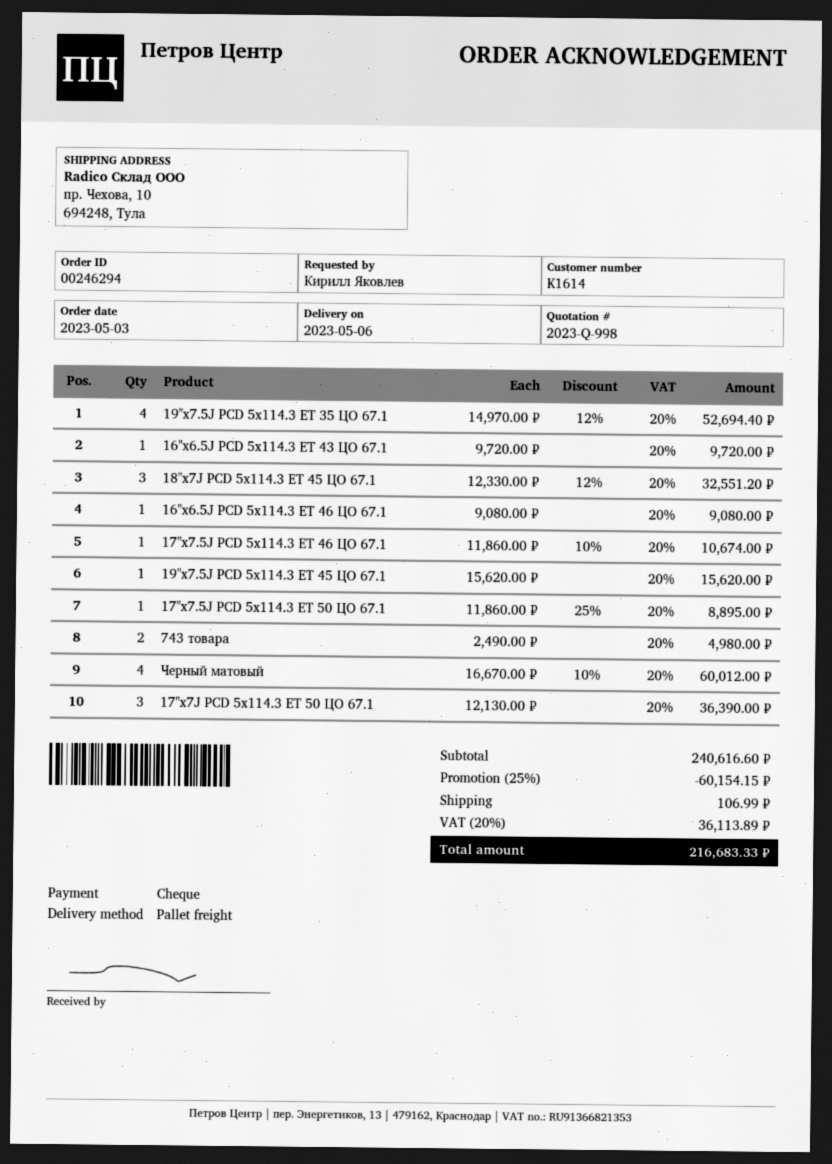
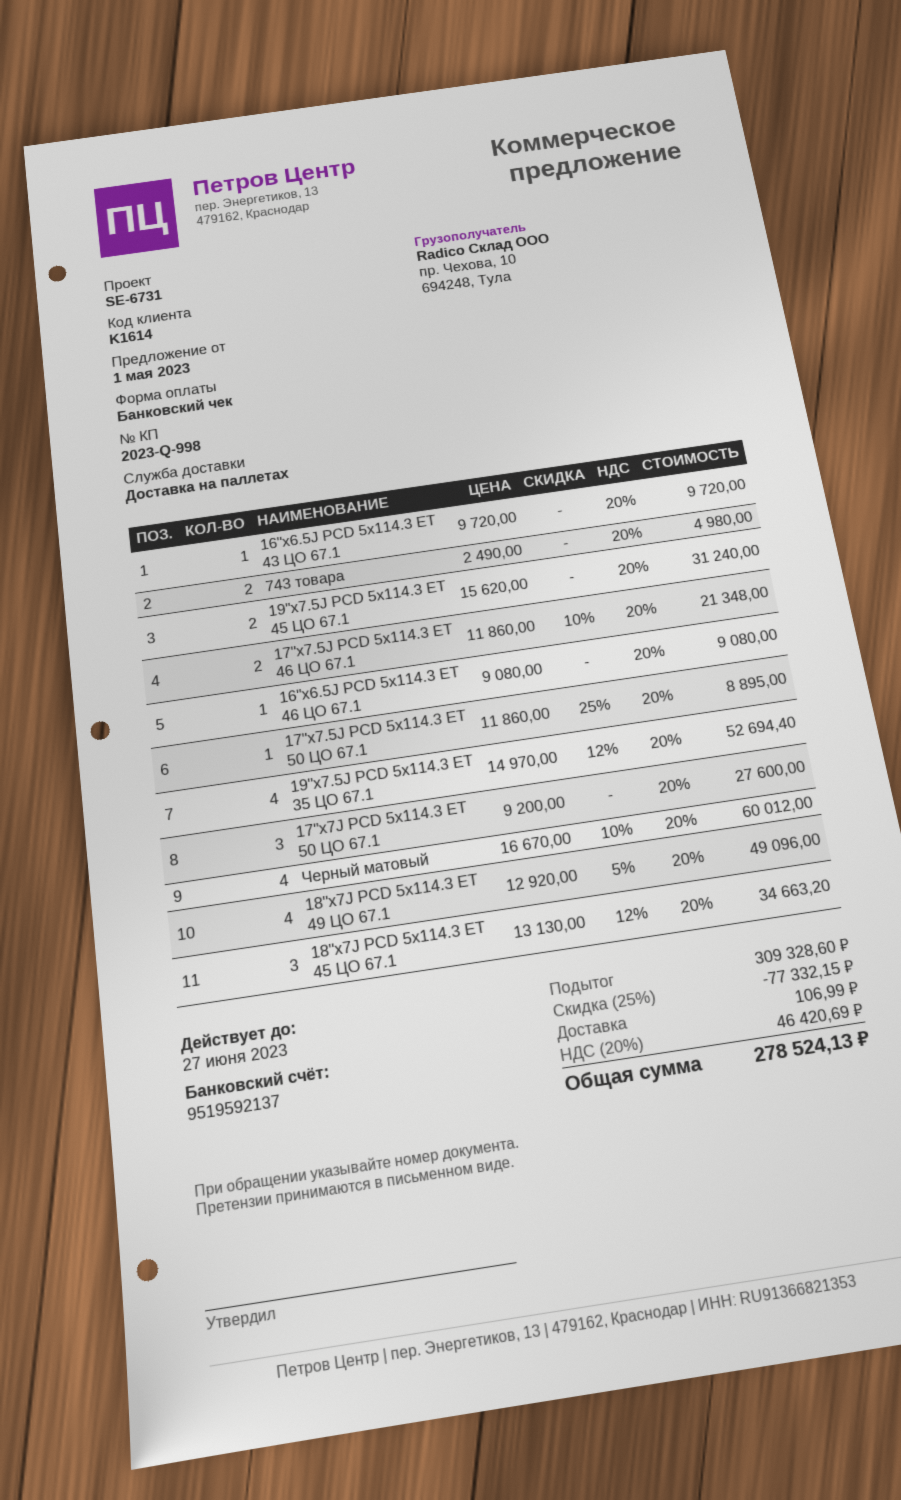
18"x7J PCD 5x114.3 ЕТ 45 ЦО 67.1: 3 x 12330.00 - 12% = 32551.20 -> 3 x 13130.00 - 12% = 34663.20
17"x7.5J PCD 5x114.3 ЕТ 46 ЦО 67.1: 1 x 11860.00 - 10% = 10674.00 -> 2 x 11860.00 - 10% = 21348.00
19"x7.5J PCD 5x114.3 ЕТ 45 ЦО 67.1: 1 x 15620.00 = 15620.00 -> 2 x 15620.00 = 31240.00
17"x7J PCD 5x114.3 ЕТ 50 ЦО 67.1: 3 x 12130.00 = 36390.00 -> 3 x 9200.00 = 27600.00
18"x7J PCD 5x114.3 ЕТ 49 ЦО 67.1: none -> 4 x 12920.00 - 5% = 49096.00
subtotal: 240616.60 -> 309328.60
discount: 25% = 60154.15 -> 25% = 77332.15
tax: 20% = 36113.89 -> 20% = 46420.69
total: 216683.33 -> 278524.13

